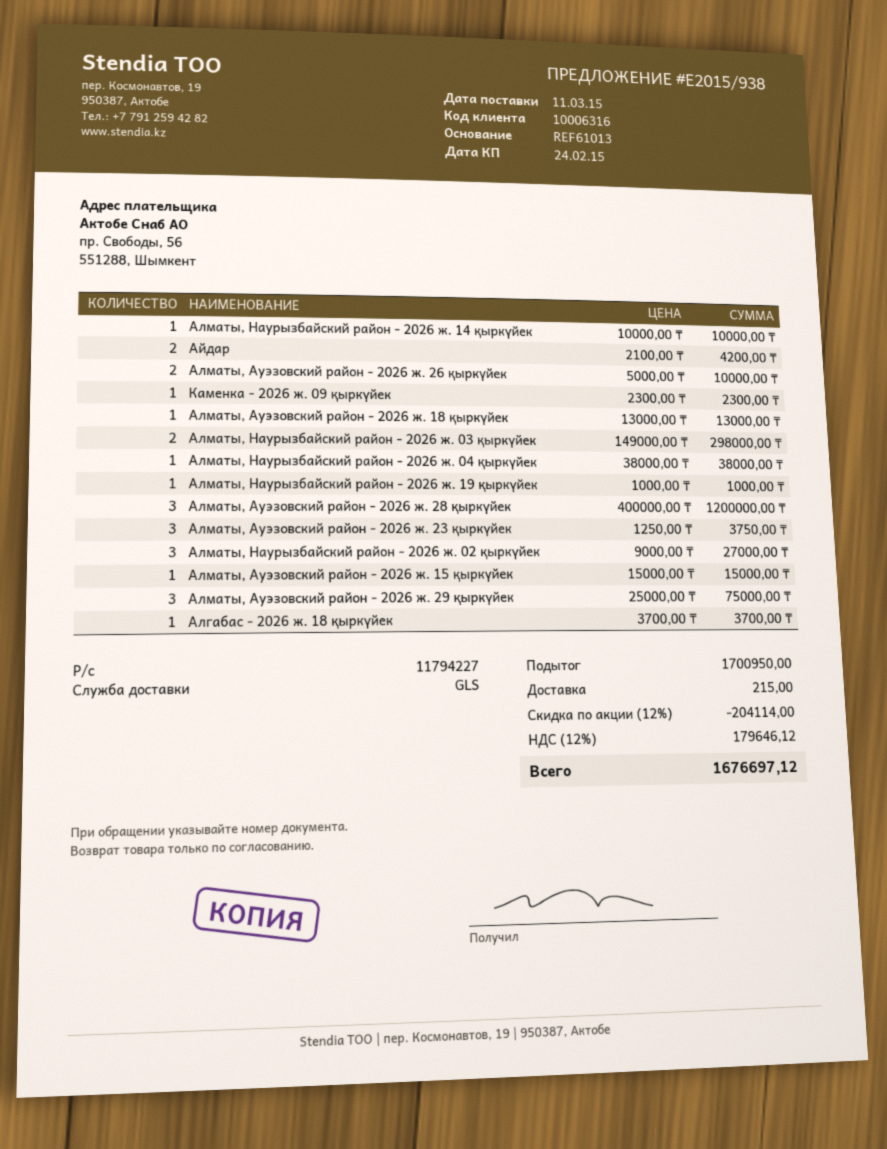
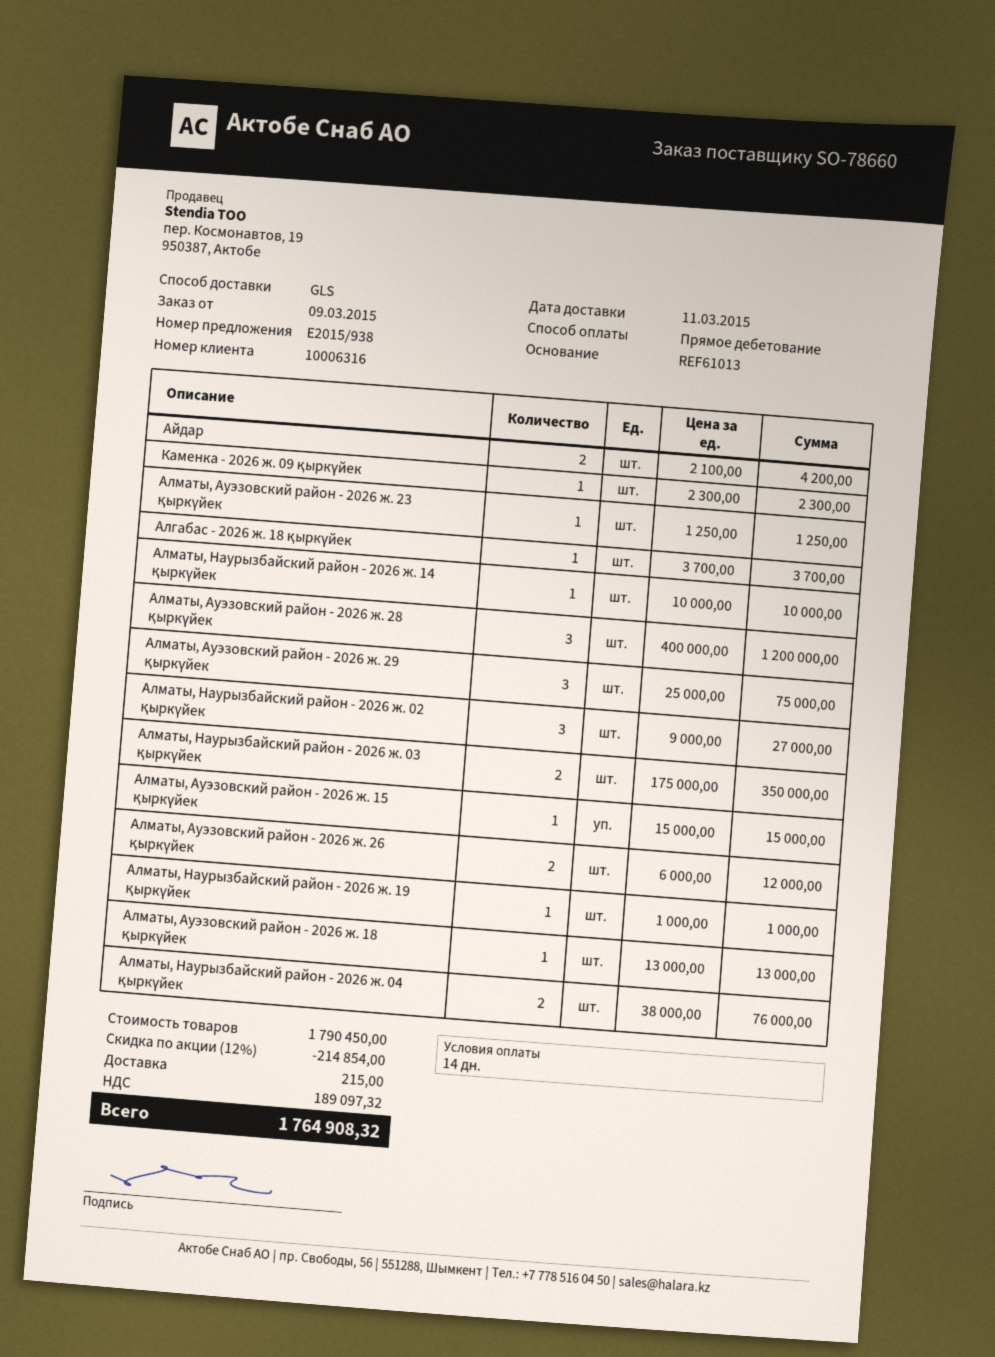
Алматы, Ауэзовский район - 2026 ж. 26 қыркүйек: 2 x 5000.00 = 10000.00 -> 2 x 6000.00 = 12000.00
Алматы, Наурызбайский район - 2026 ж. 03 қыркүйек: 2 x 149000.00 = 298000.00 -> 2 x 175000.00 = 350000.00
Алматы, Наурызбайский район - 2026 ж. 04 қыркүйек: 1 x 38000.00 = 38000.00 -> 2 x 38000.00 = 76000.00
Алматы, Ауэзовский район - 2026 ж. 23 қыркүйек: 3 x 1250.00 = 3750.00 -> 1 x 1250.00 = 1250.00
subtotal: 1700950.00 -> 1790450.00
discount: 12% = 204114.00 -> 12% = 214854.00
tax: 179646.12 -> 189097.32
total: 1676697.12 -> 1764908.32

